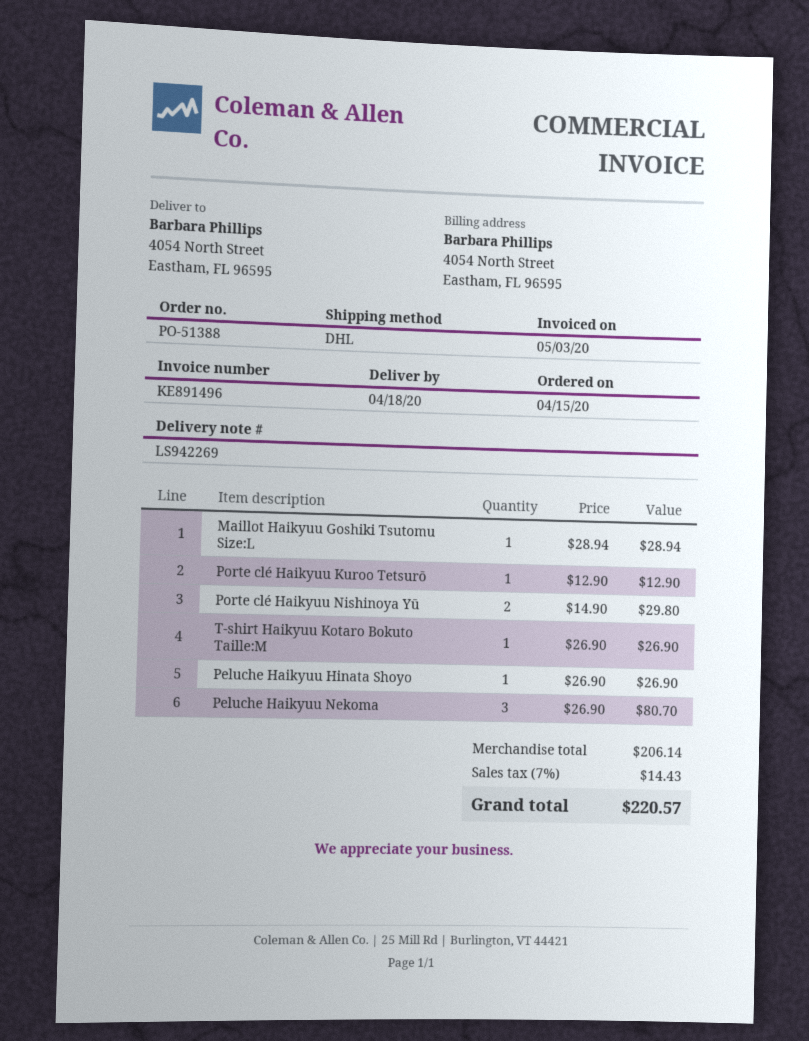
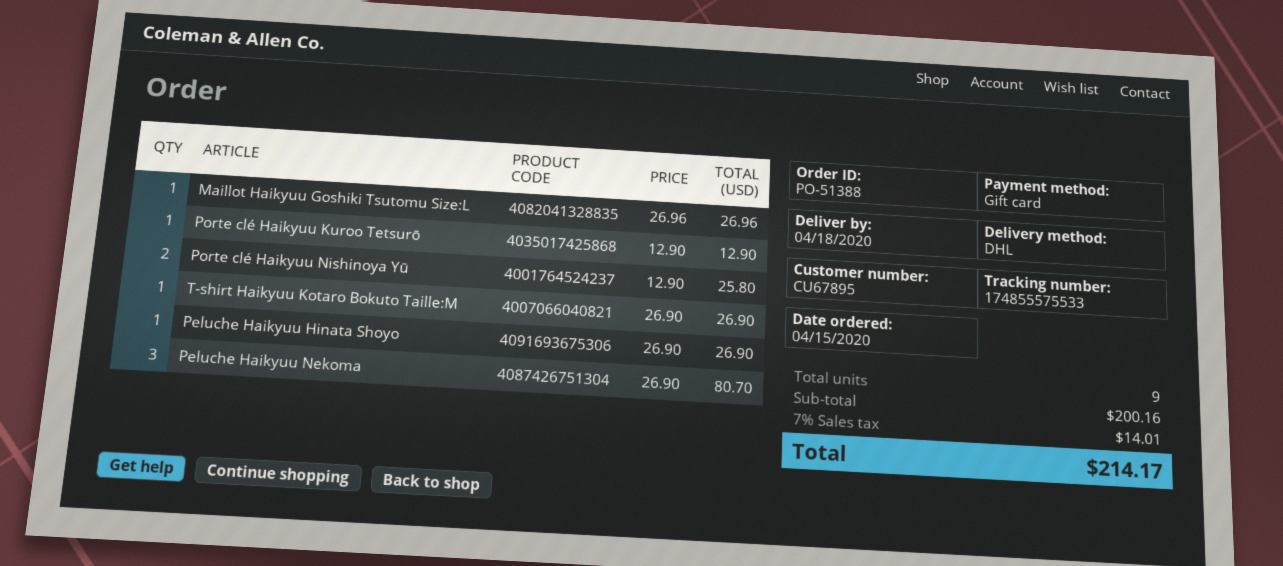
Maillot Haikyuu Goshiki Tsutomu Size:L: 1 x 28.94 = 28.94 -> 1 x 26.96 = 26.96
Porte clé Haikyuu Nishinoya Yū: 2 x 14.90 = 29.80 -> 2 x 12.90 = 25.80
subtotal: 206.14 -> 200.16
tax: 7% = 14.43 -> 7% = 14.01
total: 220.57 -> 214.17

